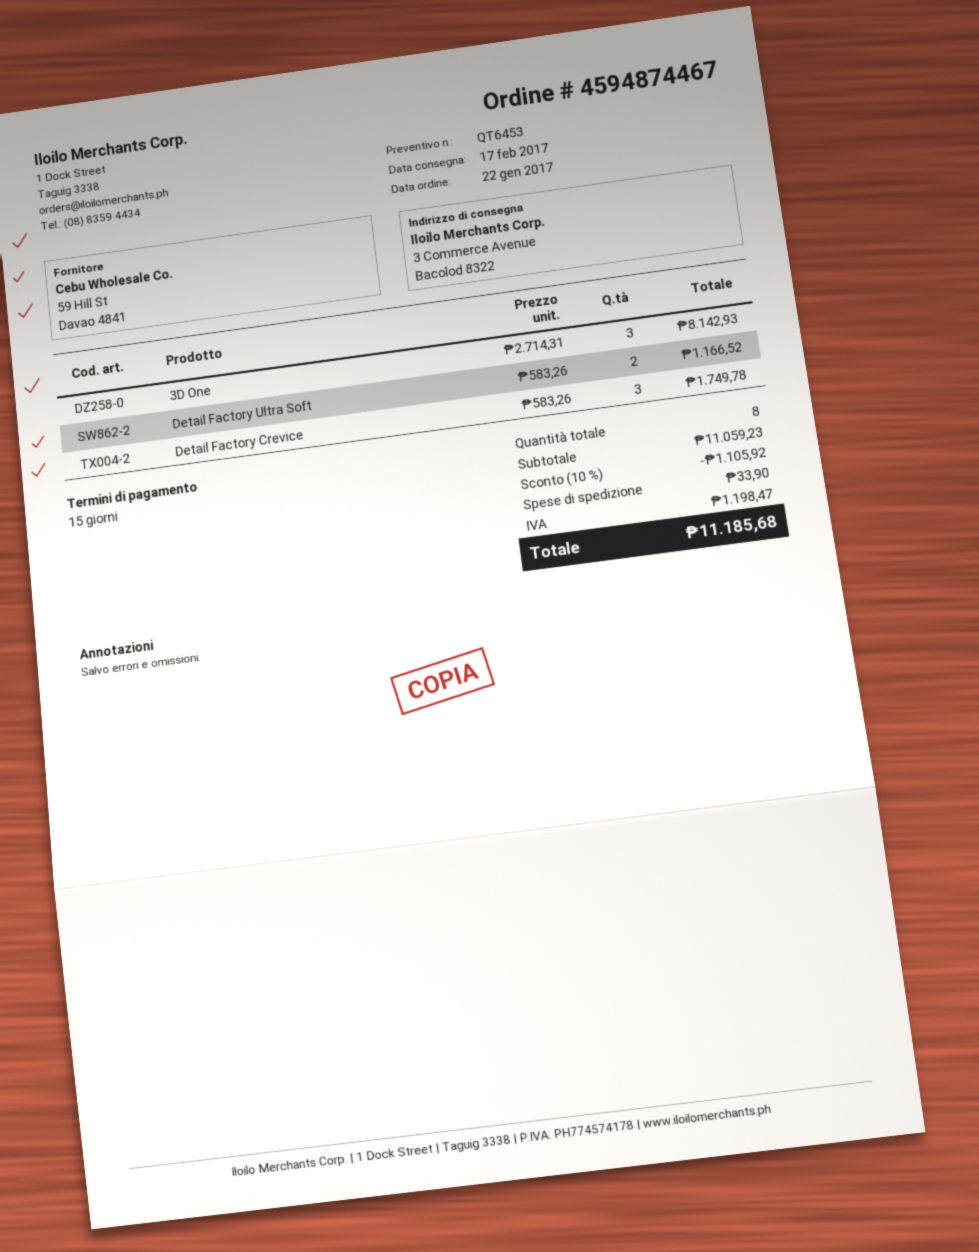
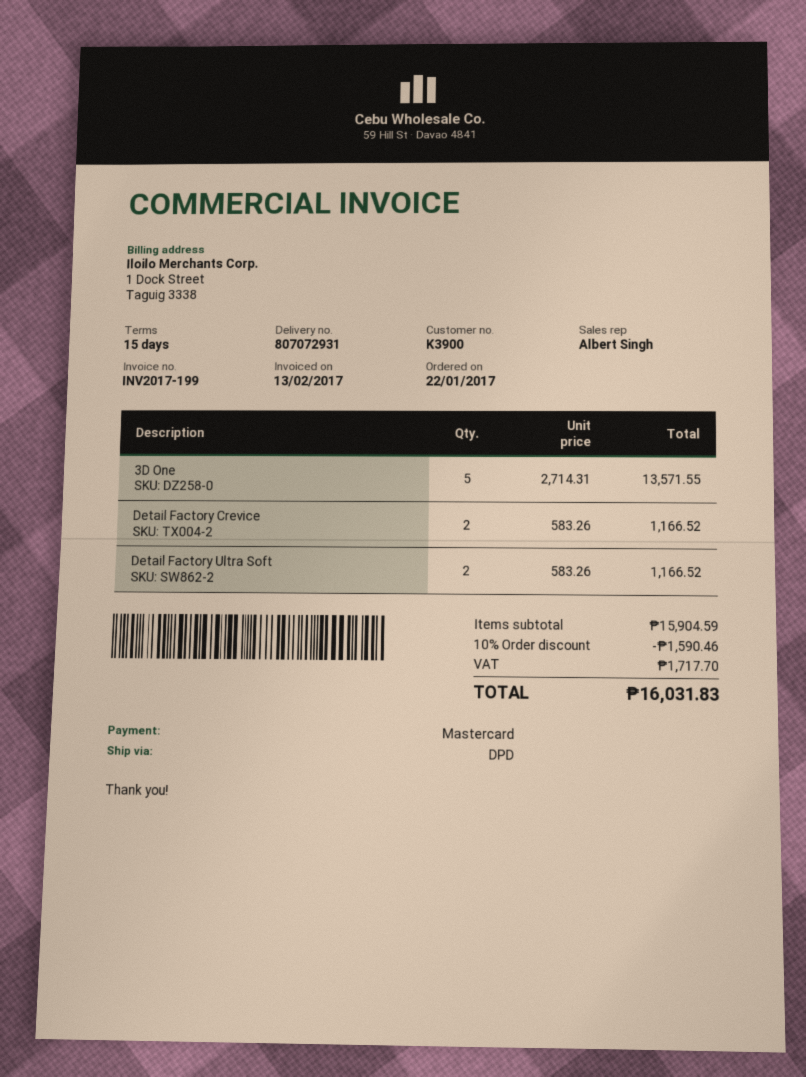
3D One: 3 x 2714.31 = 8142.93 -> 5 x 2714.31 = 13571.55
Detail Factory Crevice: 3 x 583.26 = 1749.78 -> 2 x 583.26 = 1166.52
subtotal: 11059.23 -> 15904.59
discount: 10% = 1105.92 -> 10% = 1590.46
shipping: 33.90 -> none
tax: 1198.47 -> 1717.70
total: 11185.68 -> 16031.83

